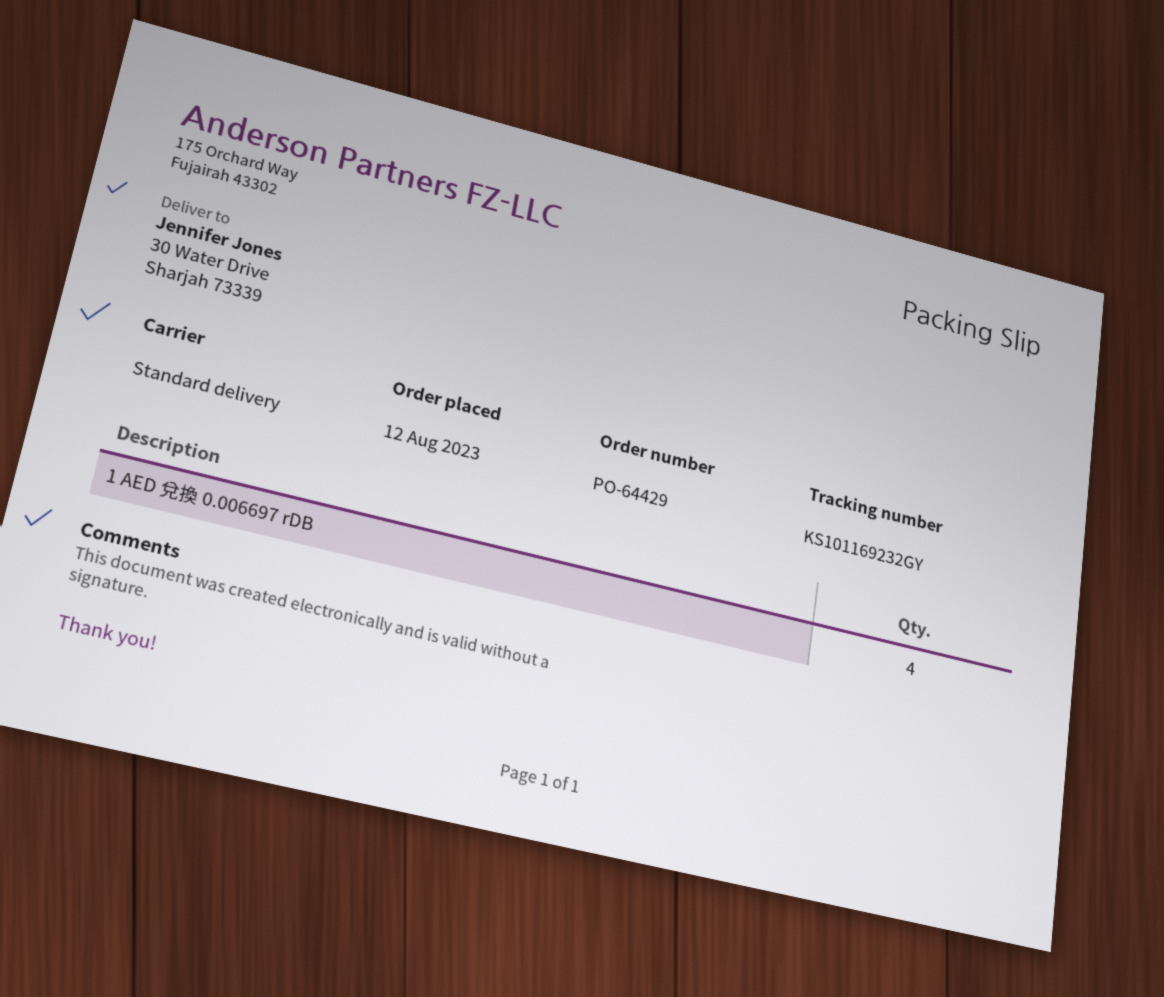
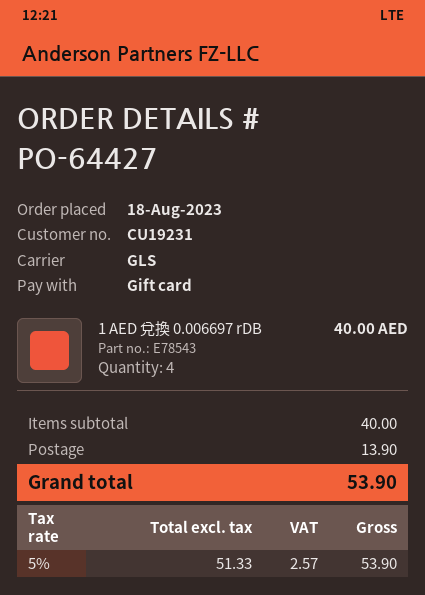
order number: PO-64429 -> PO-64427
order date: 2023-08-12 -> 2023-08-18
shipping method: standard -> GLS

